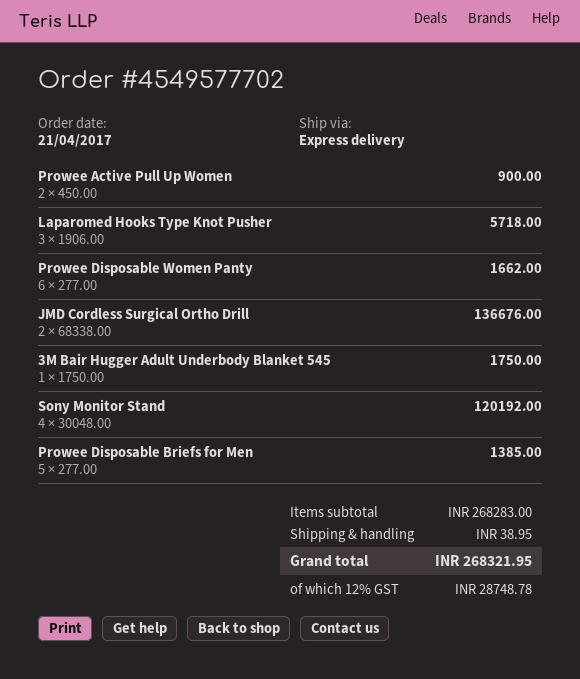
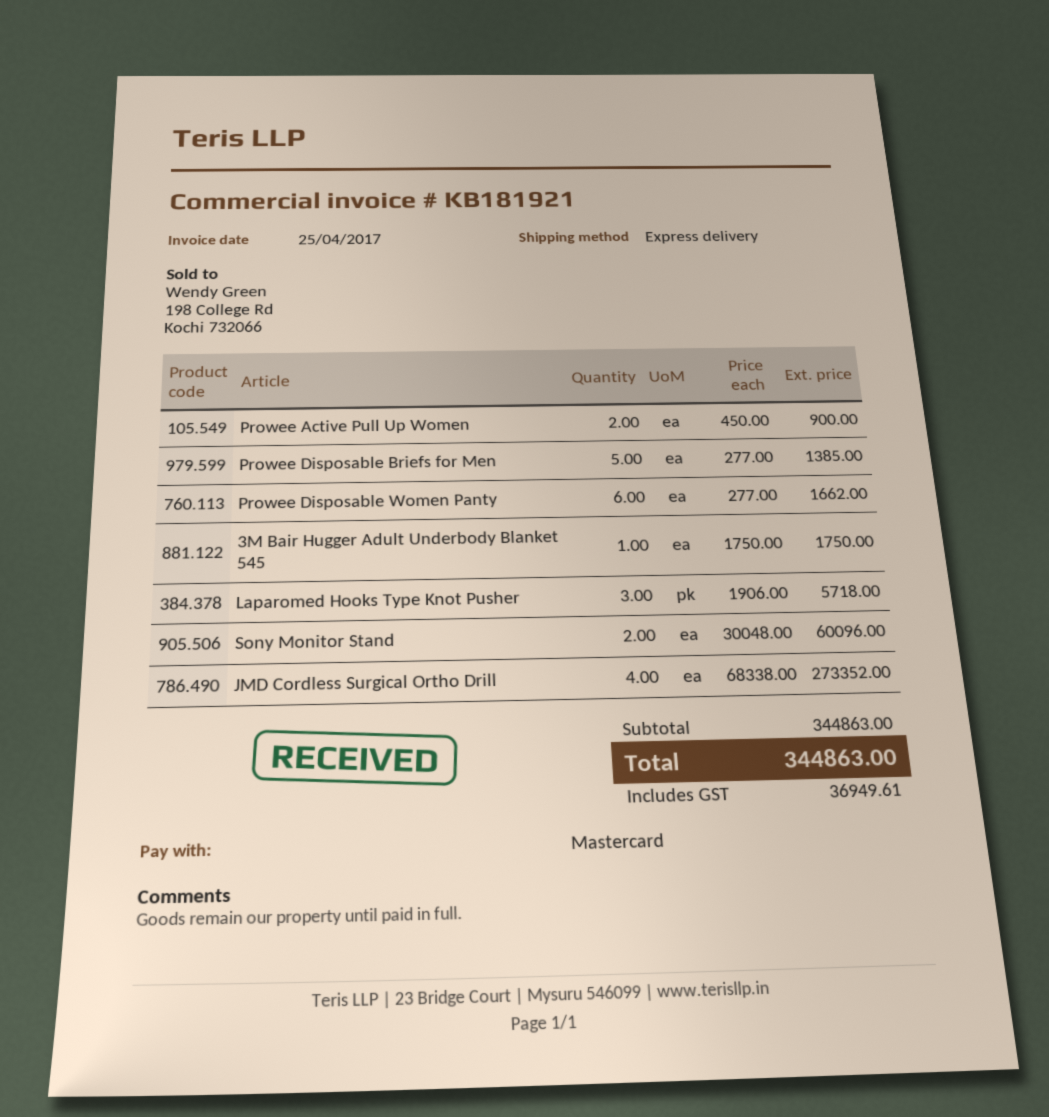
JMD Cordless Surgical Ortho Drill: 2 x 68338.00 = 136676.00 -> 4 x 68338.00 = 273352.00
Sony Monitor Stand: 4 x 30048.00 = 120192.00 -> 2 x 30048.00 = 60096.00
subtotal: 268283.00 -> 344863.00
shipping: 38.95 -> none
tax: 28748.78 -> 36949.61
total: 268321.95 -> 344863.00

